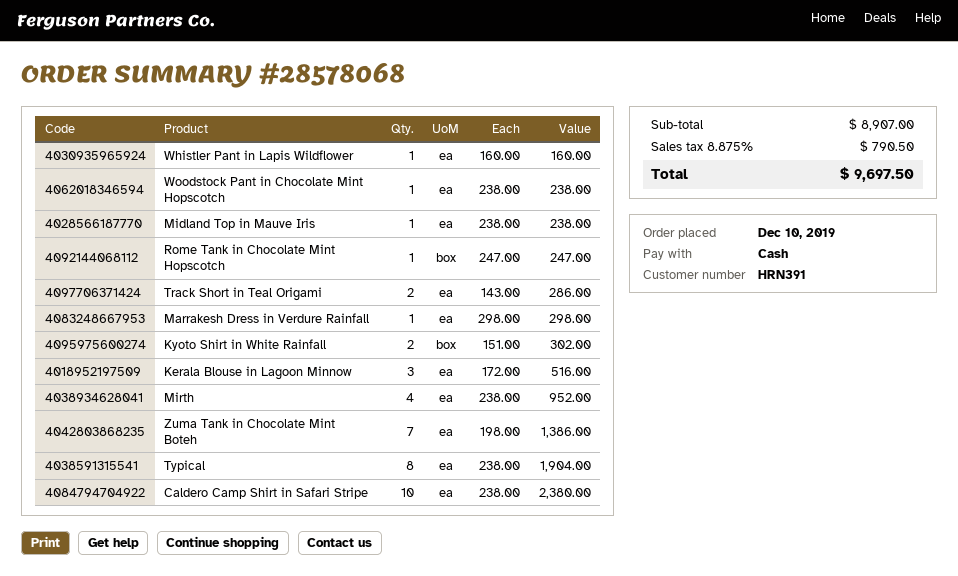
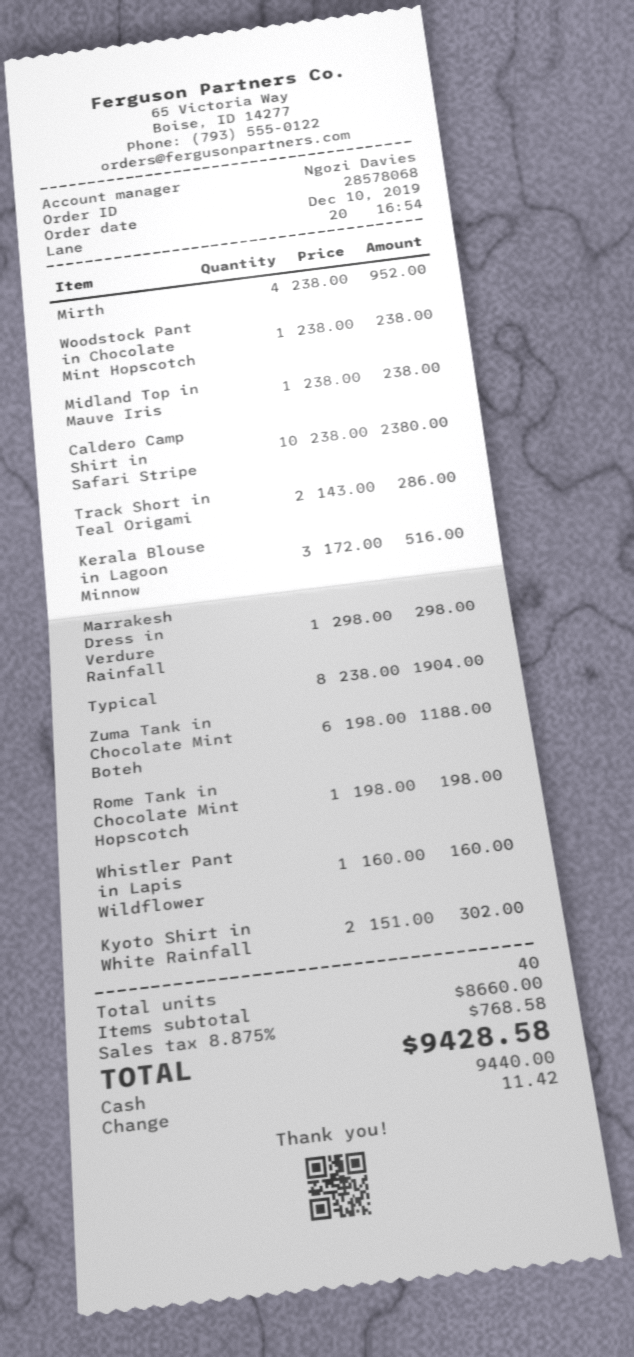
Rome Tank in Chocolate Mint Hopscotch: 1 x 247.00 = 247.00 -> 1 x 198.00 = 198.00
Zuma Tank in Chocolate Mint Boteh: 7 x 198.00 = 1386.00 -> 6 x 198.00 = 1188.00
subtotal: 8907.00 -> 8660.00
tax: 8.875% = 790.50 -> 8.875% = 768.58
total: 9697.50 -> 9428.58

